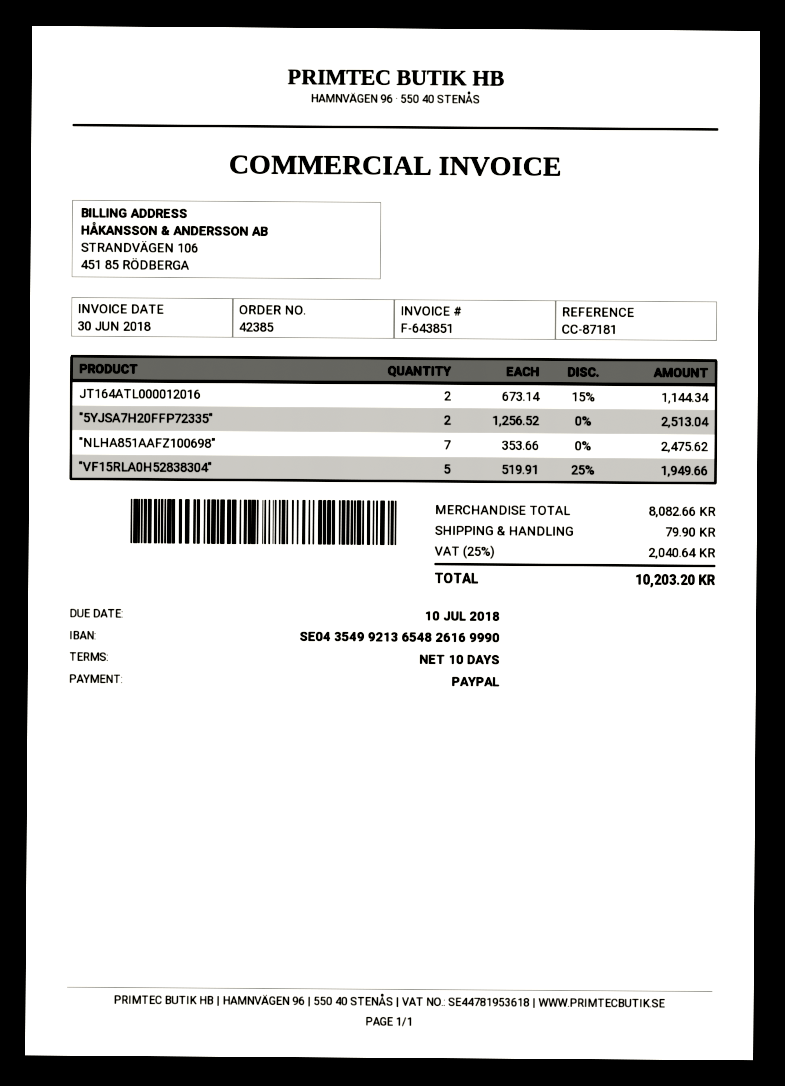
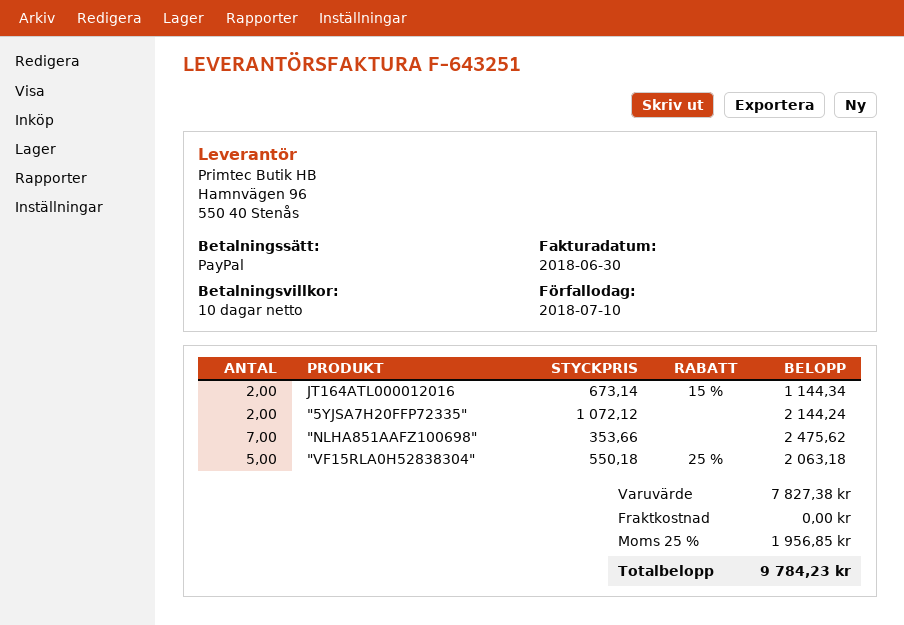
invoice number: F-643851 -> F-643251
"5YJSA7H20FFP72335": 2 x 1256.52 = 2513.04 -> 2 x 1072.12 = 2144.24
"VF15RLA0H52838304": 5 x 519.91 - 25% = 1949.66 -> 5 x 550.18 - 25% = 2063.18
subtotal: 8082.66 -> 7827.38
shipping: 79.90 -> 0.00
tax: 25% = 2040.64 -> 25% = 1956.85
total: 10203.20 -> 9784.23

